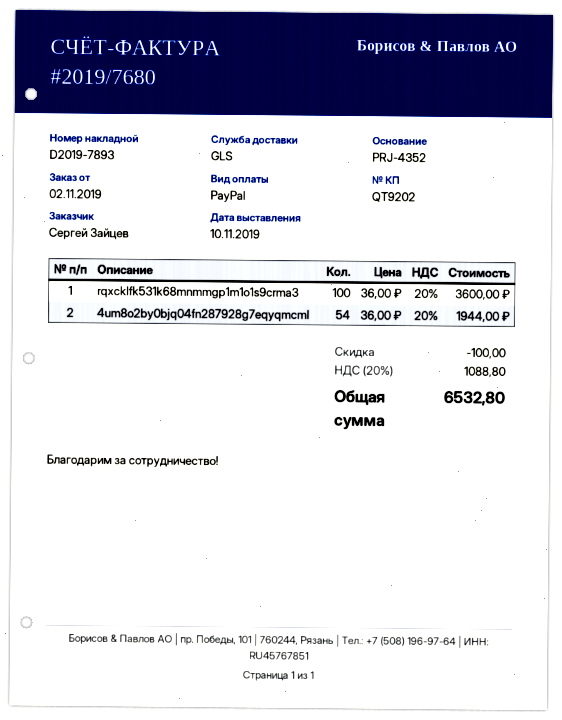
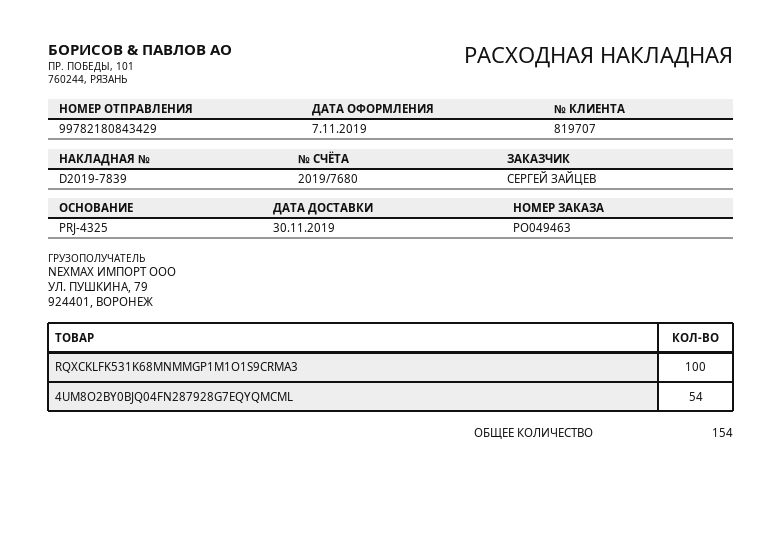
order date: 2019-11-02 -> 2019-11-07
delivery note number: D2019-7893 -> D2019-7839
reference: PRJ-4352 -> PRJ-4325

